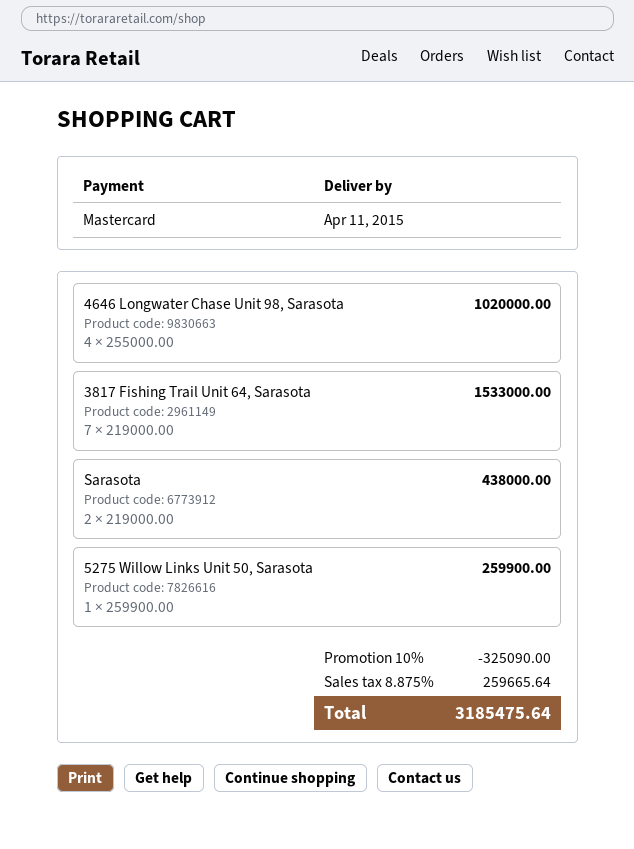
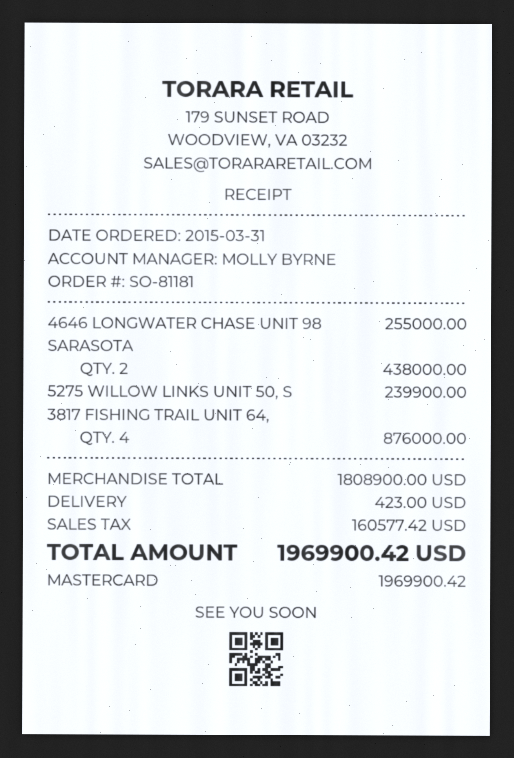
4646 Longwater Chase Unit 98, Sarasota: 4 for 1020000.00 -> 1 for 255000.00
3817 Fishing Trail Unit 64, Sarasota: 7 for 1533000.00 -> 4 for 876000.00
5275 Willow Links Unit 50, Sarasota: 1 for 259900.00 -> 1 for 239900.00
discount: 10% = 325090.00 -> none
shipping: none -> 423.00
tax: 259665.64 -> 160577.42
total: 3185475.64 -> 1969900.42

